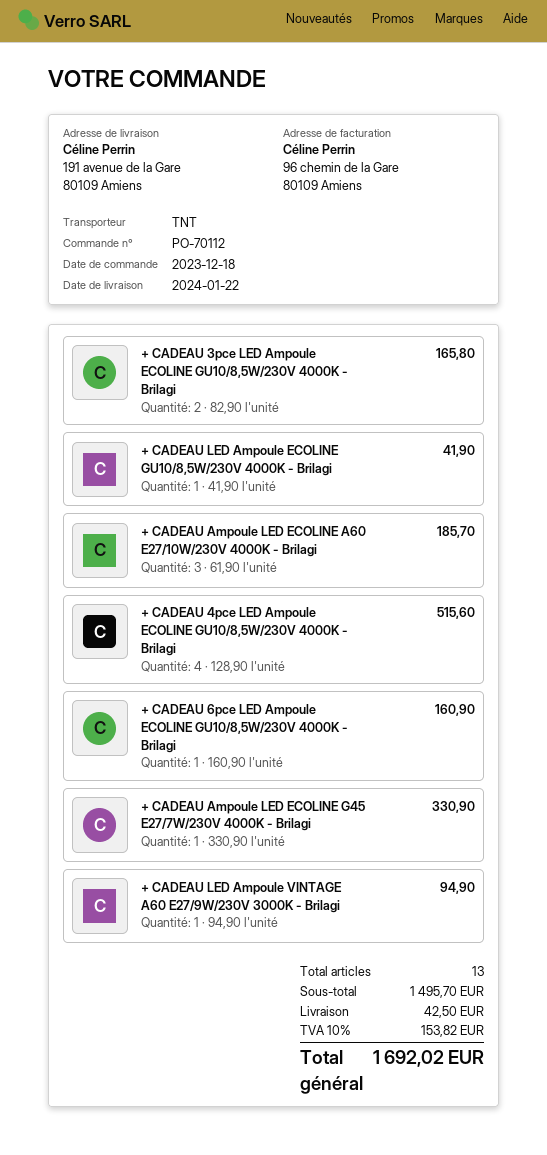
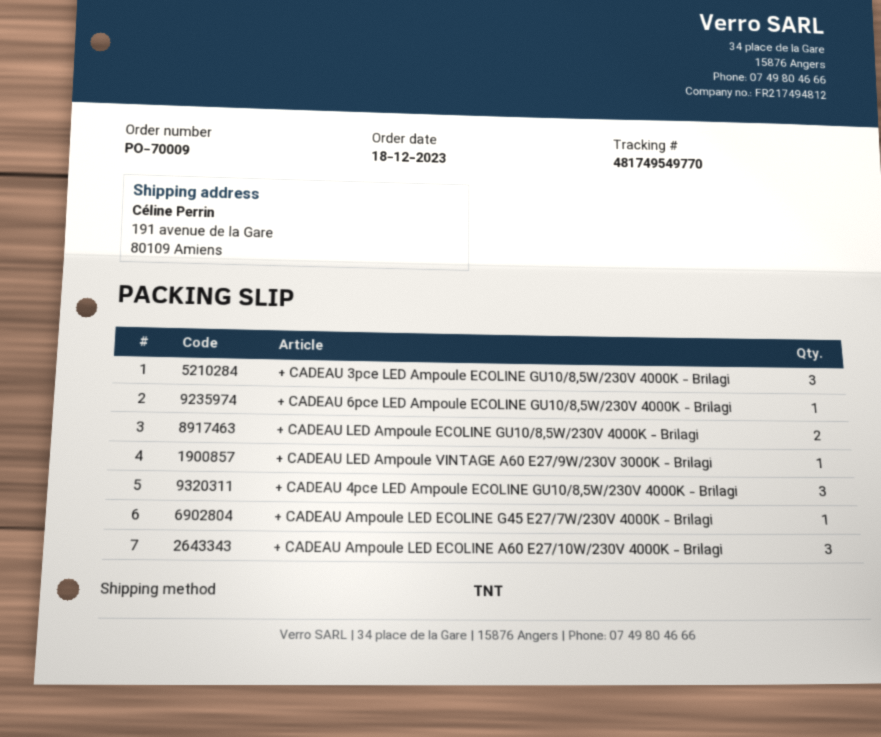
order number: PO-70112 -> PO-70009
+ CADEAU 3pce LED Ampoule ECOLINE GU10/8,5W/230V 4000K - Brilagi: 2 -> 3
+ CADEAU LED Ampoule ECOLINE GU10/8,5W/230V 4000K - Brilagi: 1 -> 2
+ CADEAU 4pce LED Ampoule ECOLINE GU10/8,5W/230V 4000K - Brilagi: 4 -> 3

